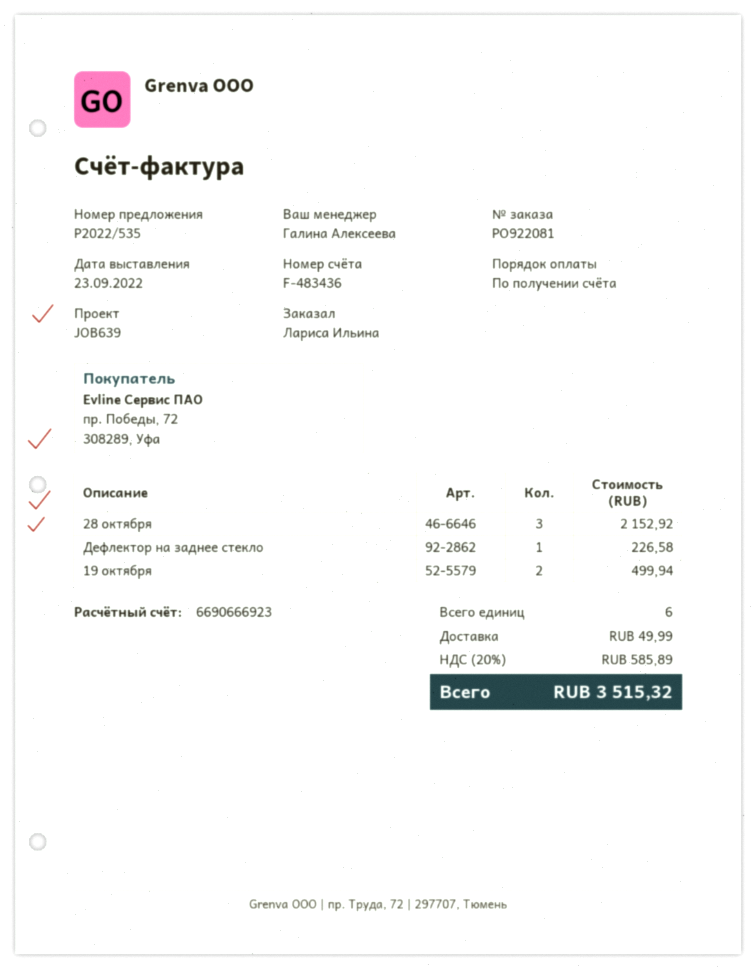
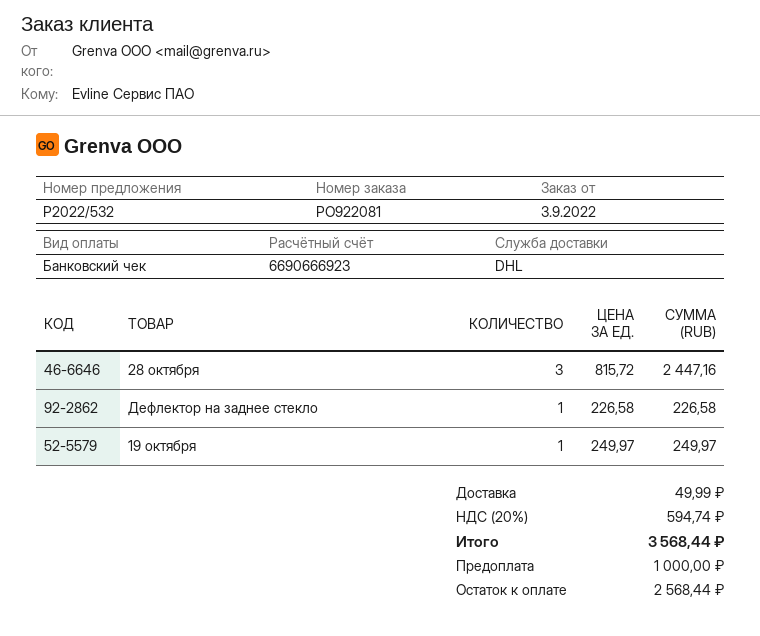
quote number: P2022/535 -> P2022/532
28 октября: 3 for 2152.92 -> 3 for 2447.16
19 октября: 2 for 499.94 -> 1 for 249.97
tax: 20% = 585.89 -> 20% = 594.74
total: 3515.32 -> 3568.44

